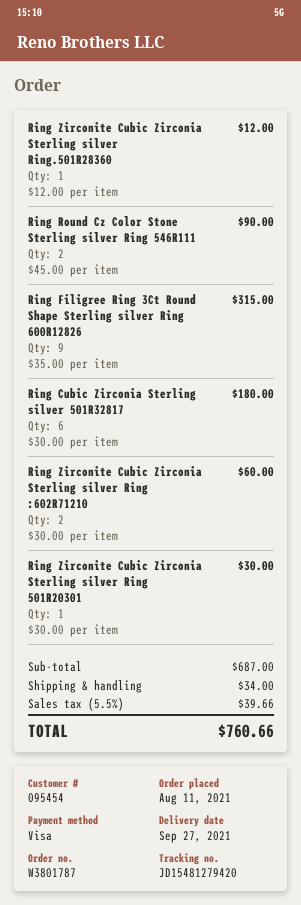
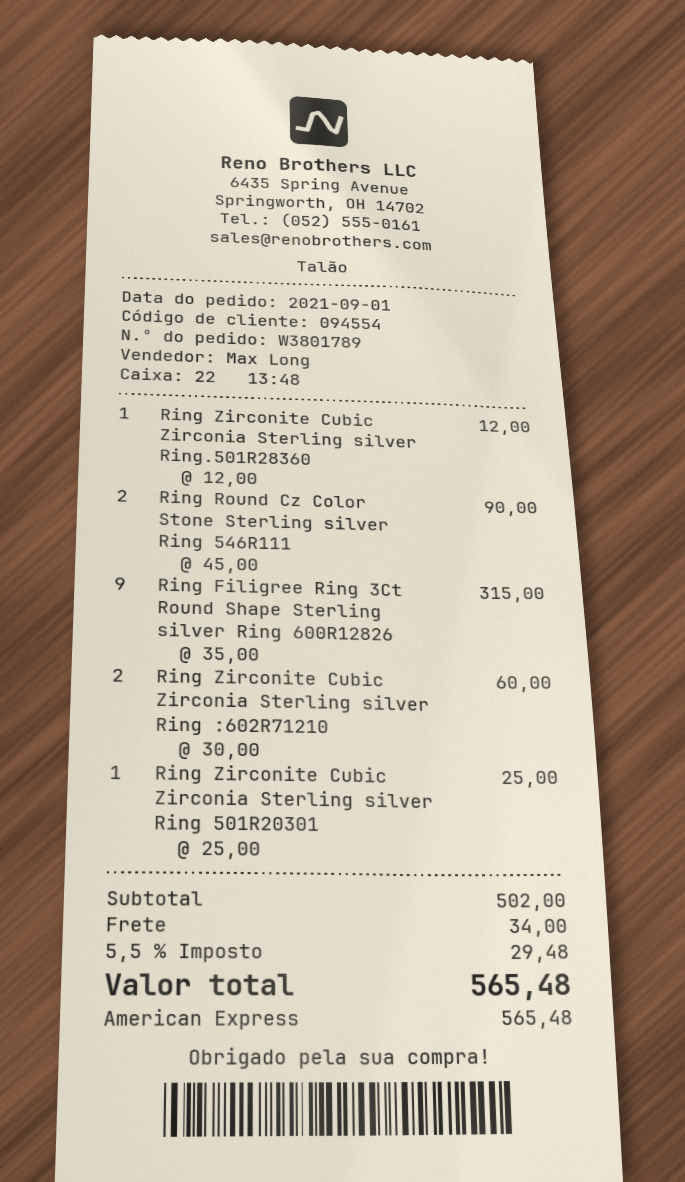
order number: W3801787 -> W3801789
order date: 2021-08-11 -> 2021-09-01
customer number: 095454 -> 094554
payment method: Visa -> American Express
Ring Cubic Zirconia Sterling silver 501R32817: 6 x 30.00 = 180.00 -> none
Ring Zirconite Cubic Zirconia Sterling silver Ring 501R20301: 1 x 30.00 = 30.00 -> 1 x 25.00 = 25.00
subtotal: 687.00 -> 502.00
tax: 5.5% = 39.66 -> 5.5% = 29.48
total: 760.66 -> 565.48

